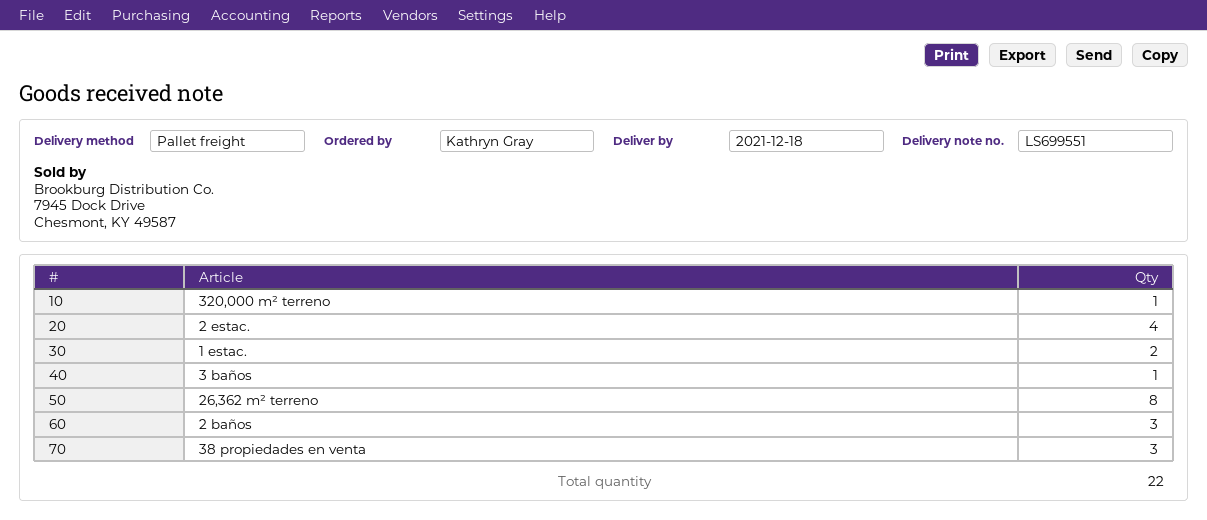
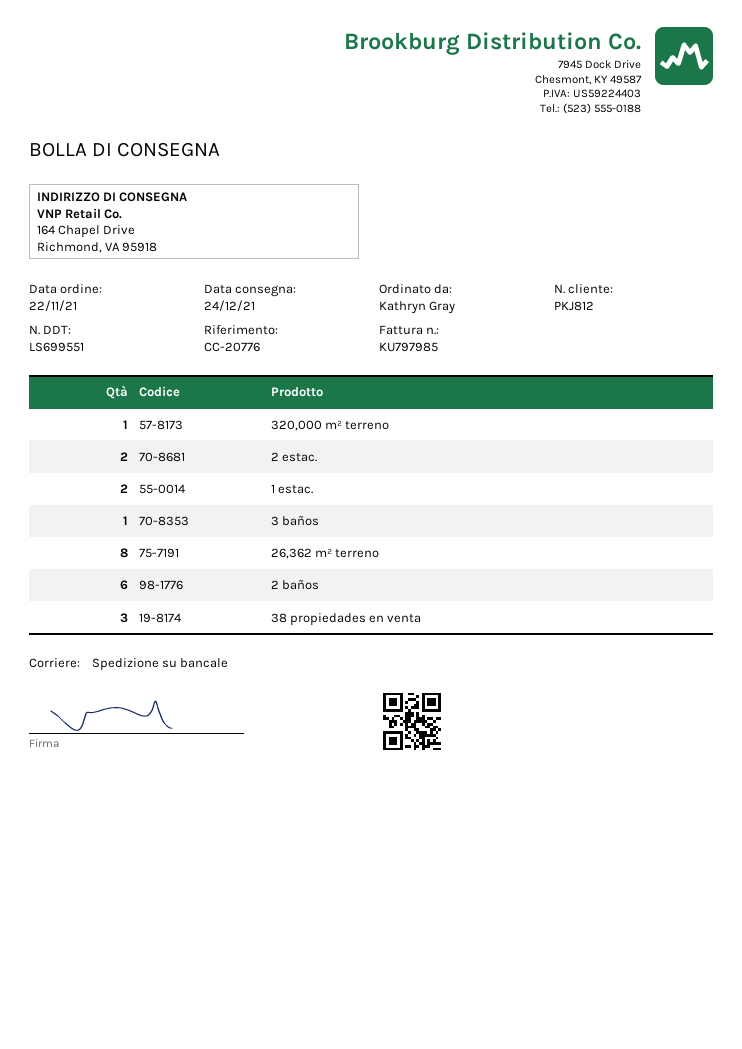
delivery date: 2021-12-18 -> 2021-12-24
2 estac.: 4 -> 2
2 baños: 3 -> 6

